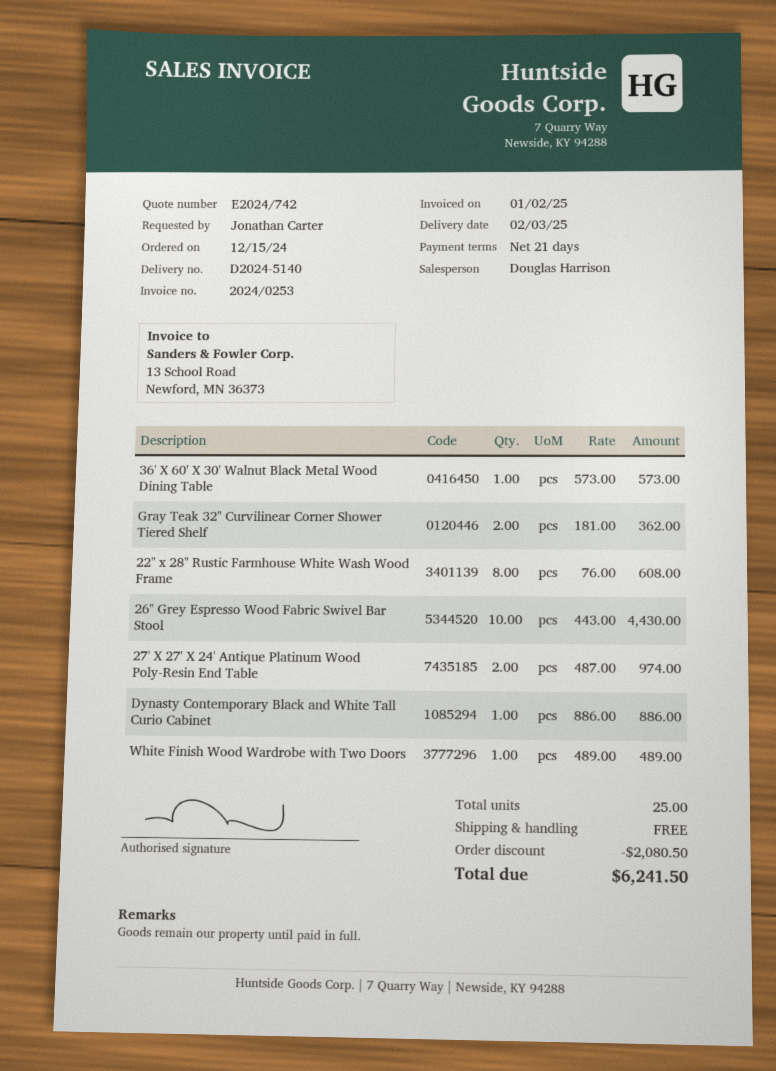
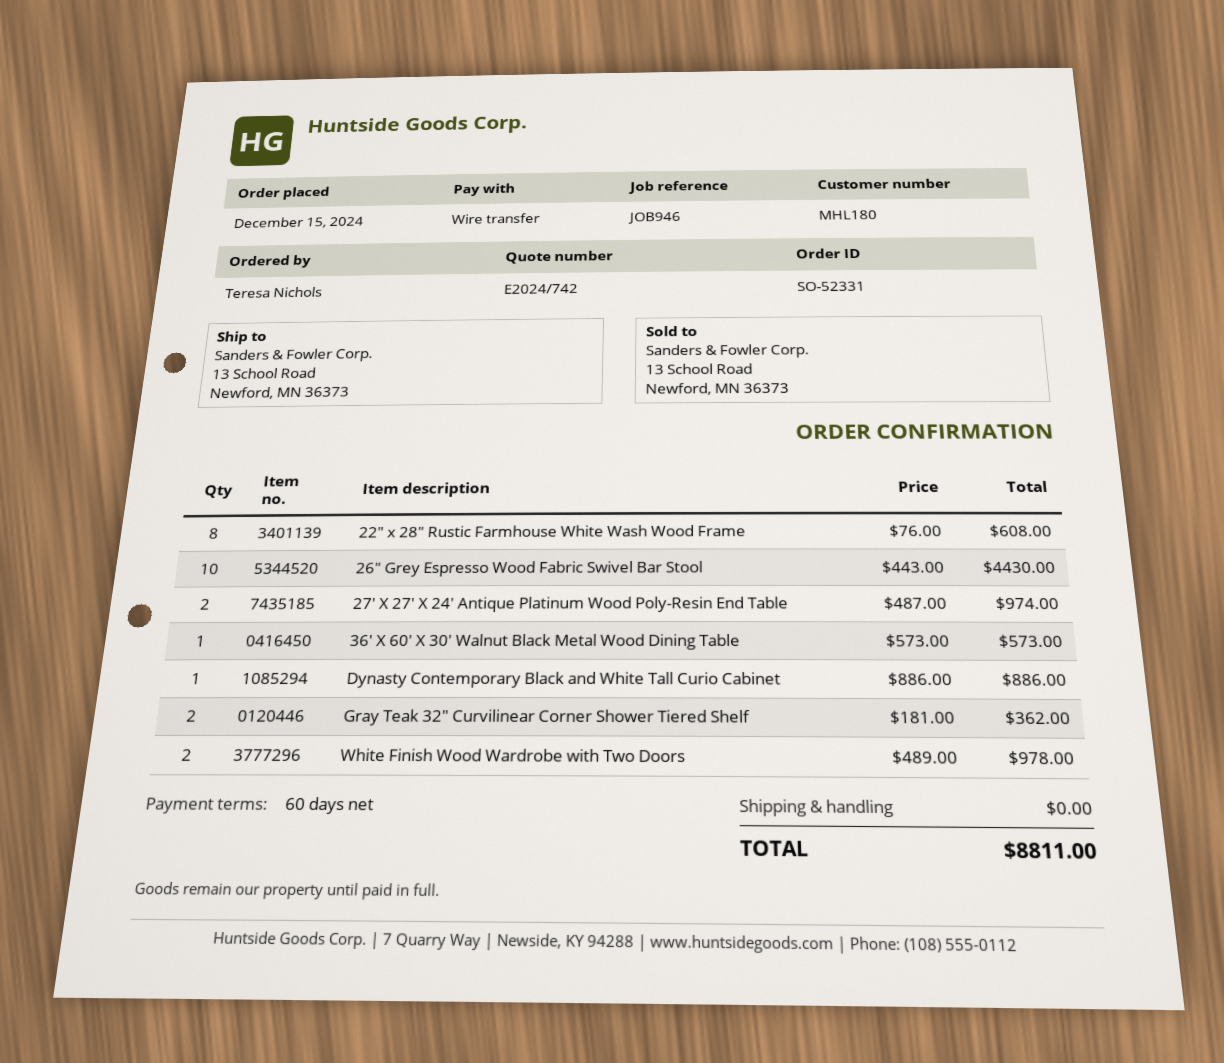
payment terms: 21 days -> 60 days
ordered by: Jonathan Carter -> Teresa Nichols
White Finish Wood Wardrobe with Two Doors: 1 x 489.00 = 489.00 -> 2 x 489.00 = 978.00
discount: 2080.50 -> none
total: 6241.50 -> 8811.00

